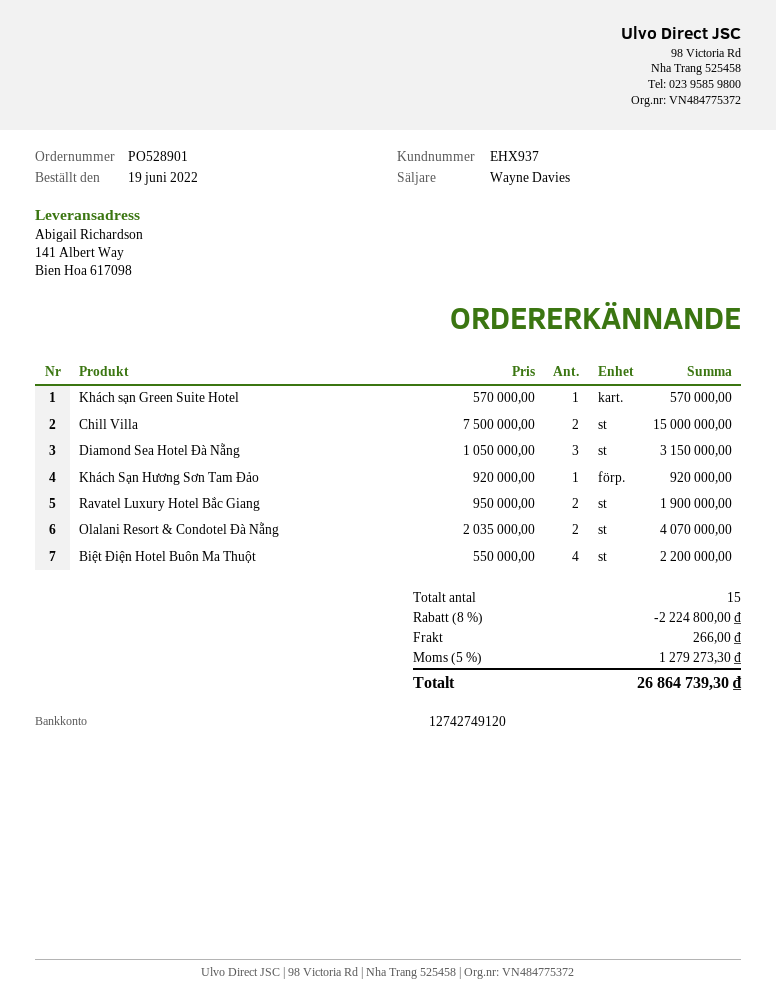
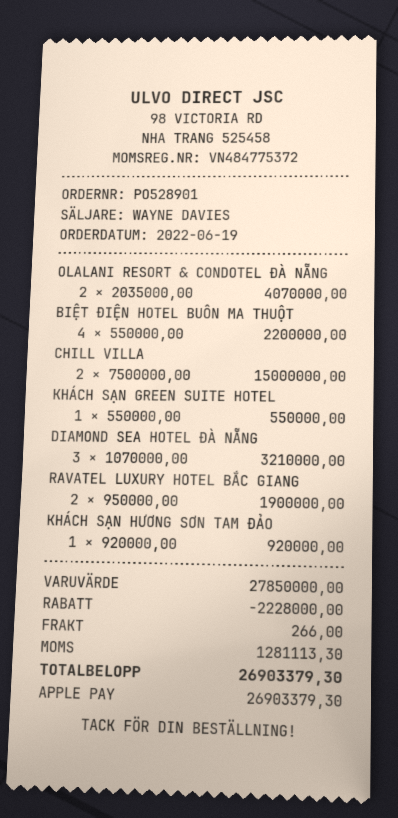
Khách sạn Green Suite Hotel: 1 x 570000.00 = 570000.00 -> 1 x 550000.00 = 550000.00
Diamond Sea Hotel Đà Nẵng: 3 x 1050000.00 = 3150000.00 -> 3 x 1070000.00 = 3210000.00
discount: 2224800.00 -> 2228000.00
tax: 1279273.30 -> 1281113.30
total: 26864739.30 -> 26903379.30

